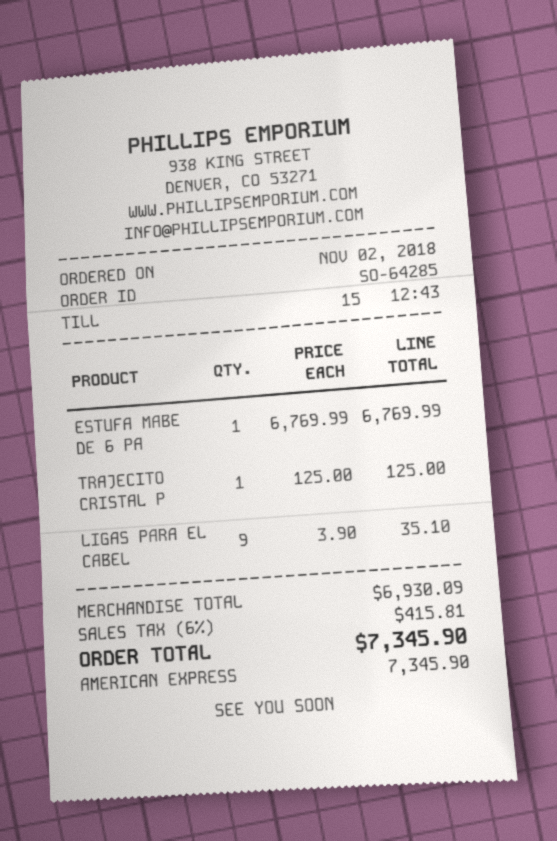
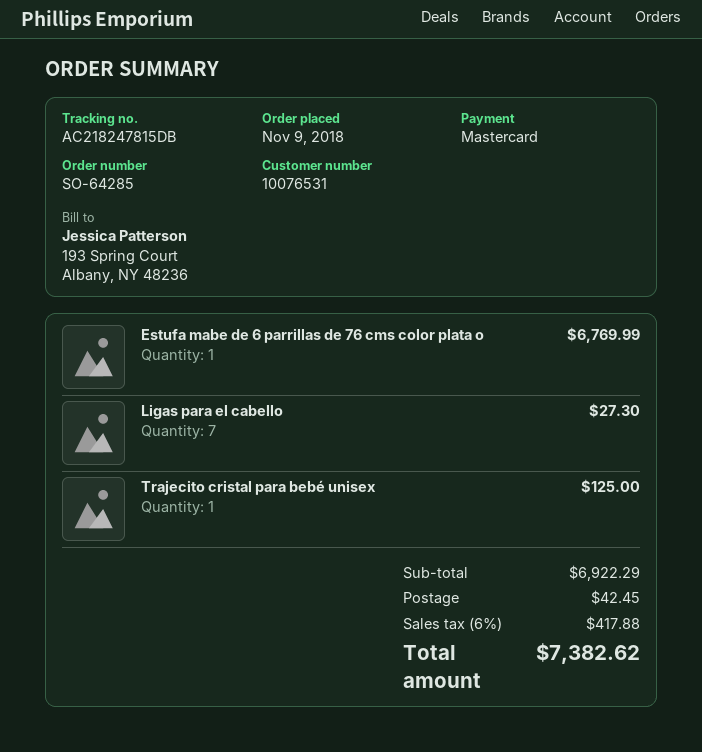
order date: 2018-11-02 -> 2018-11-09
payment method: American Express -> Mastercard
LIGAS PARA EL CABEL: 9 for 35.10 -> 7 for 27.30
subtotal: 6930.09 -> 6922.29
shipping: none -> 42.45
tax: 6% = 415.81 -> 6% = 417.88
total: 7345.90 -> 7382.62

